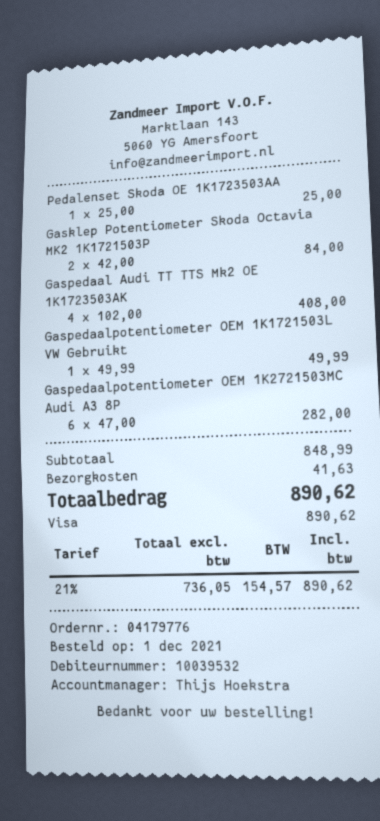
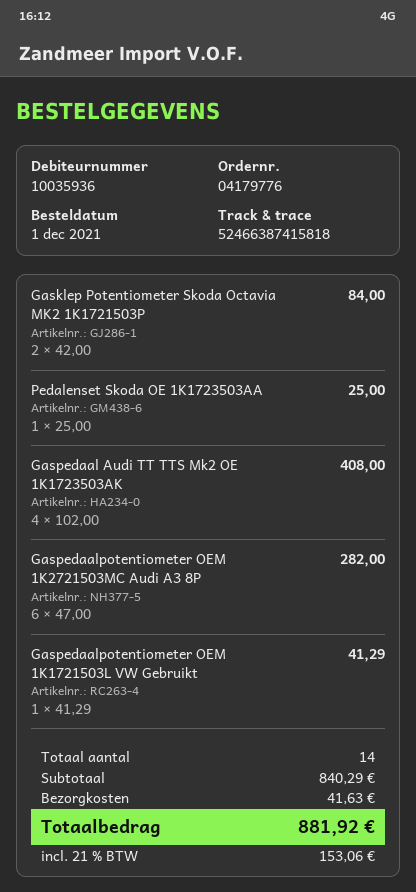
customer number: 10039532 -> 10035936
Gaspedaalpotentiometer OEM 1K1721503L VW Gebruikt: 1 x 49.99 = 49.99 -> 1 x 41.29 = 41.29
subtotal: 848.99 -> 840.29
tax: 21% = 154.57 -> 21% = 153.06
total: 890.62 -> 881.92

